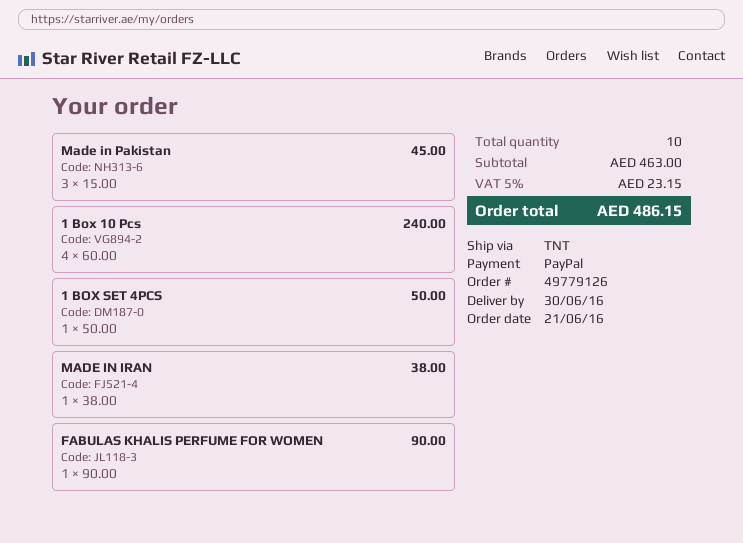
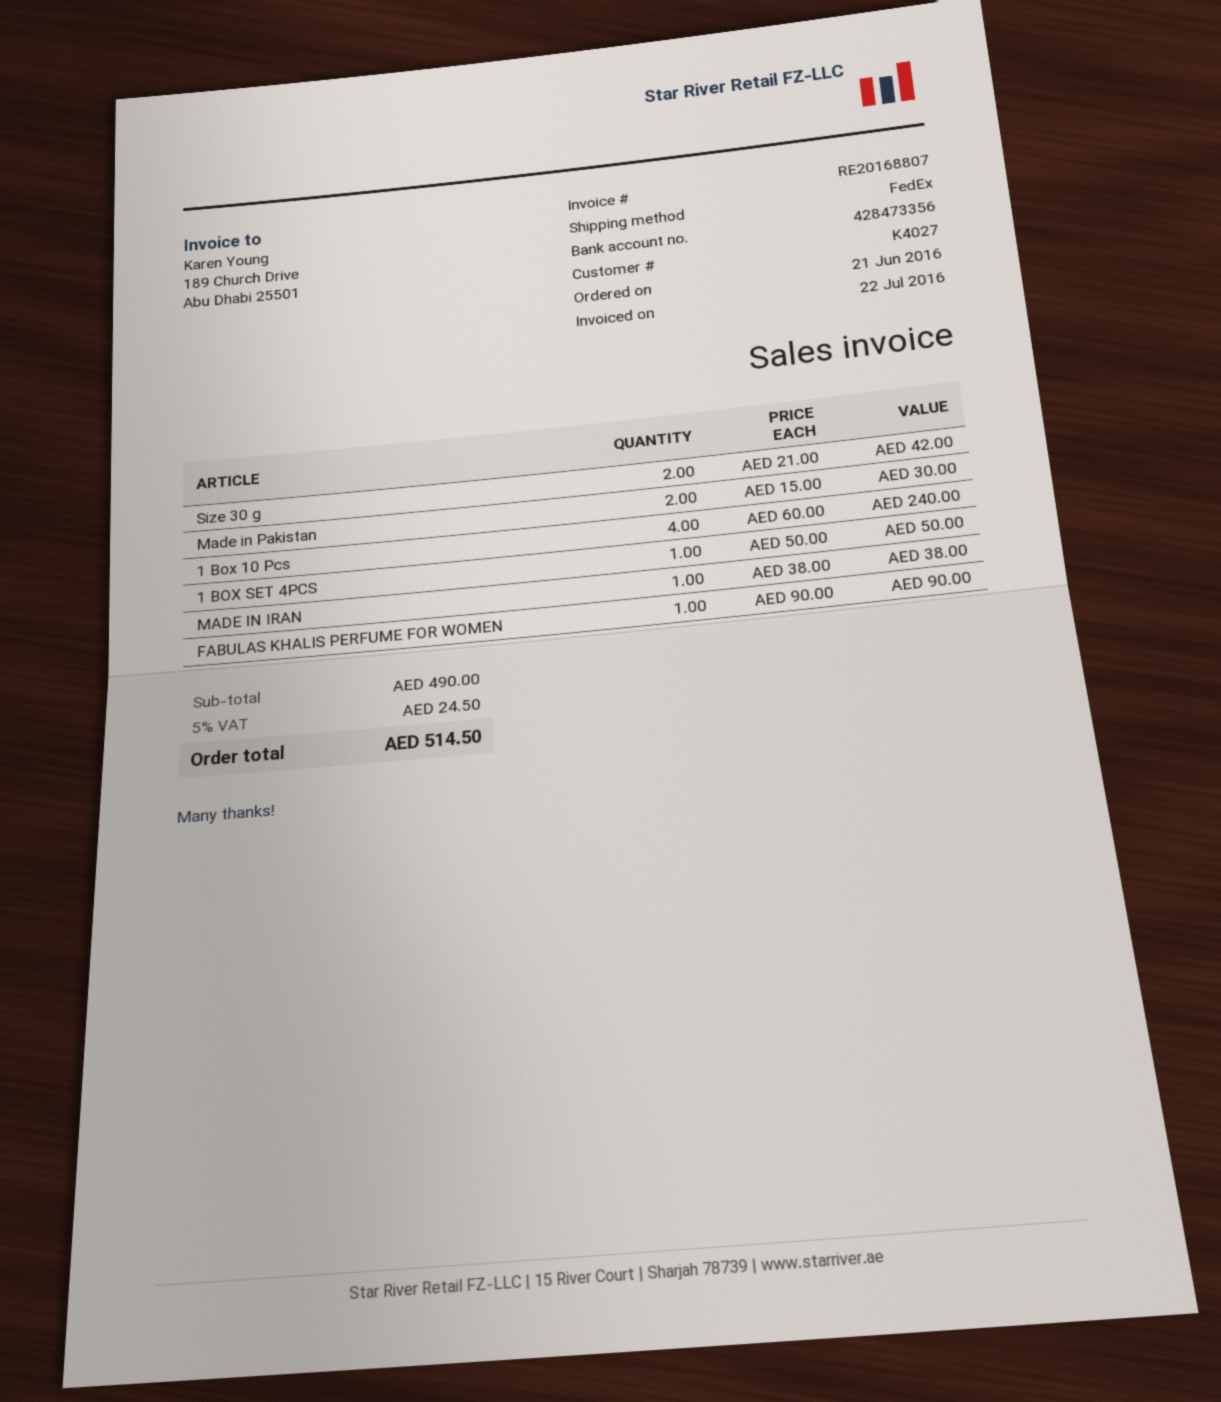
shipping method: TNT -> FedEx
Made in Pakistan: 3 x 15.00 = 45.00 -> 2 x 15.00 = 30.00
Size 30 g: none -> 2 x 21.00 = 42.00
subtotal: 463.00 -> 490.00
tax: 5% = 23.15 -> 5% = 24.50
total: 486.15 -> 514.50

